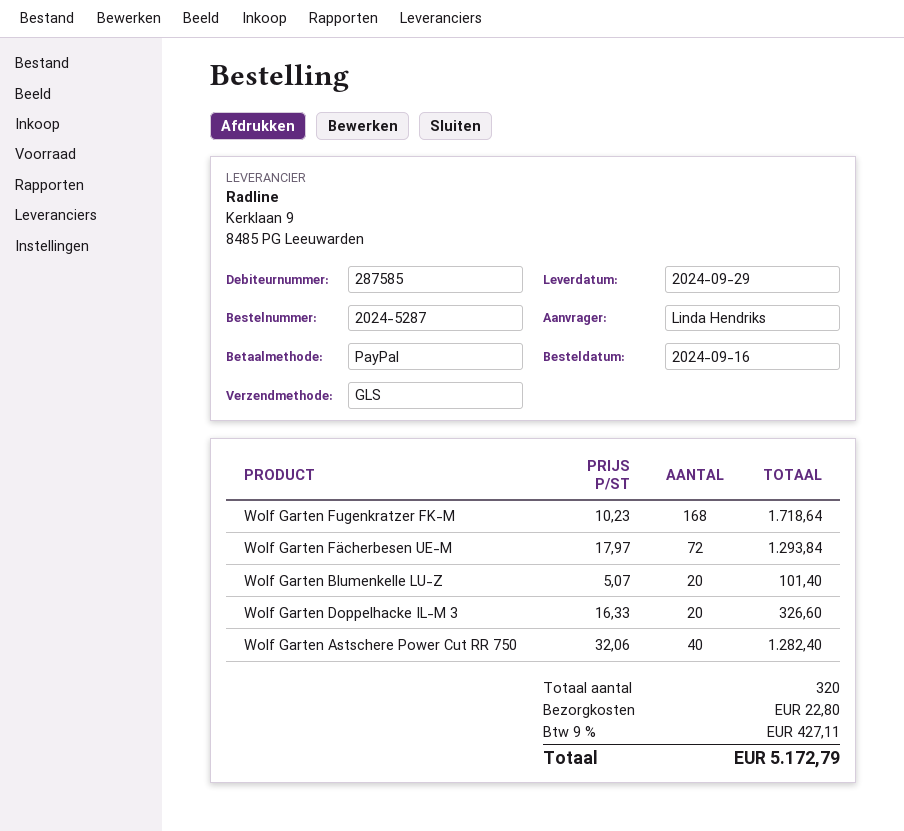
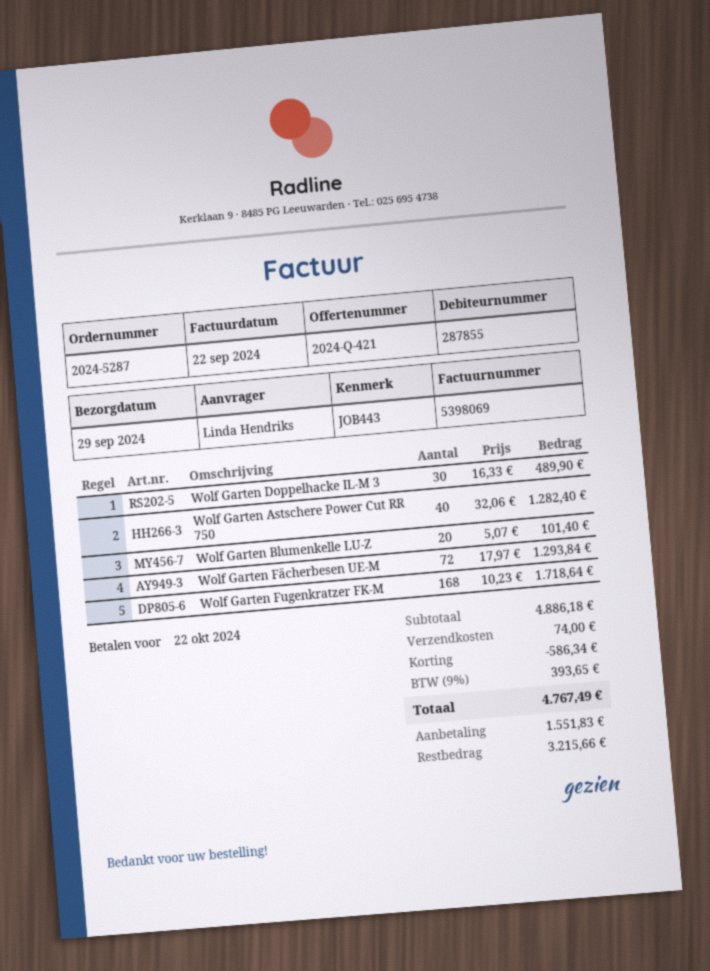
customer number: 287585 -> 287855
Wolf Garten Doppelhacke IL-M 3: 20 x 16.33 = 326.60 -> 30 x 16.33 = 489.90
discount: none -> 586.34
shipping: 22.80 -> 74.00
tax: 9% = 427.11 -> 9% = 393.65
total: 5172.79 -> 4767.49

